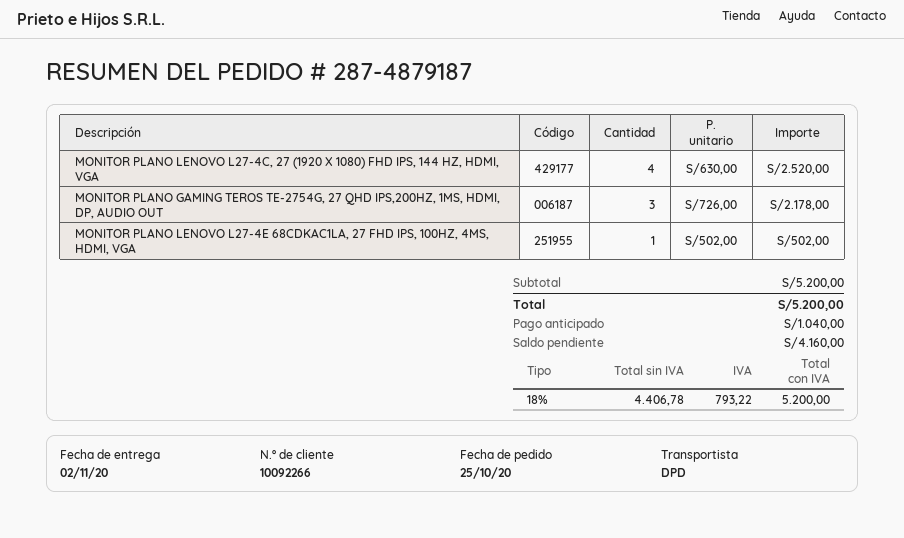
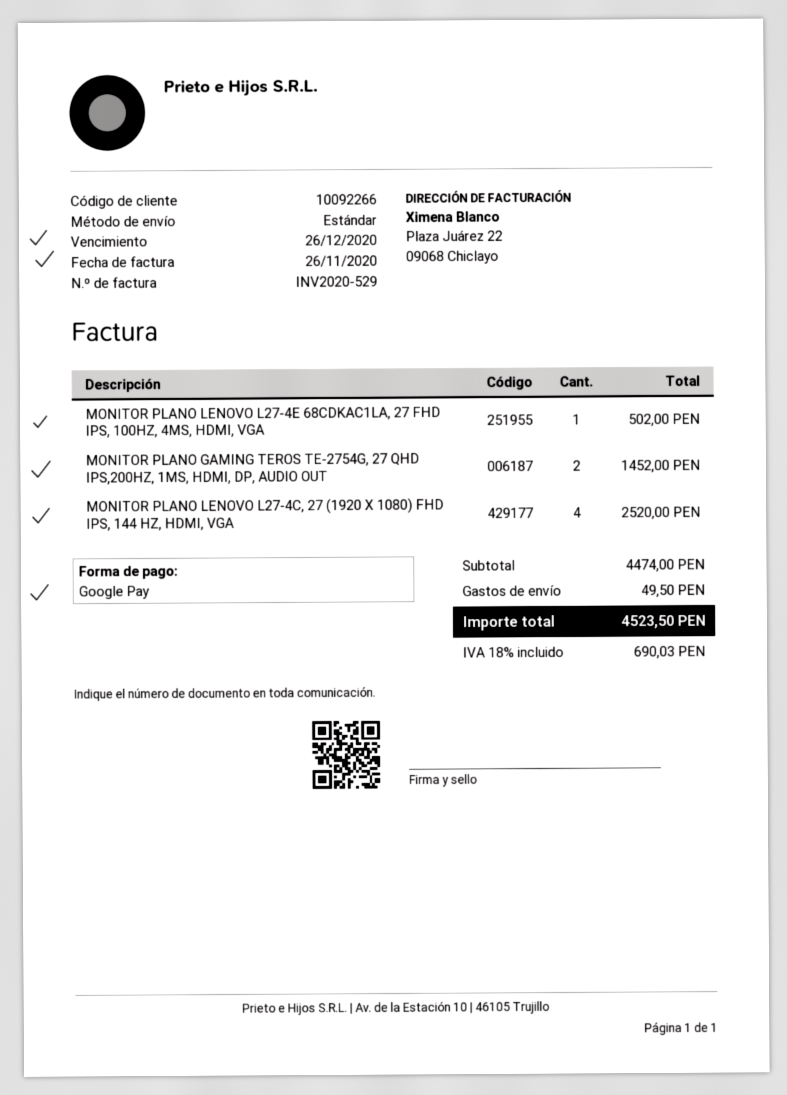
shipping method: DPD -> standard
MONITOR PLANO GAMING TEROS TE-2754G, 27 QHD IPS,200HZ, 1MS, HDMI, DP, AUDIO OUT: 3 for 2178.00 -> 2 for 1452.00
subtotal: 5200.00 -> 4474.00
shipping: none -> 49.50
tax: 18% = 793.22 -> 18% = 690.03
total: 5200.00 -> 4523.50

